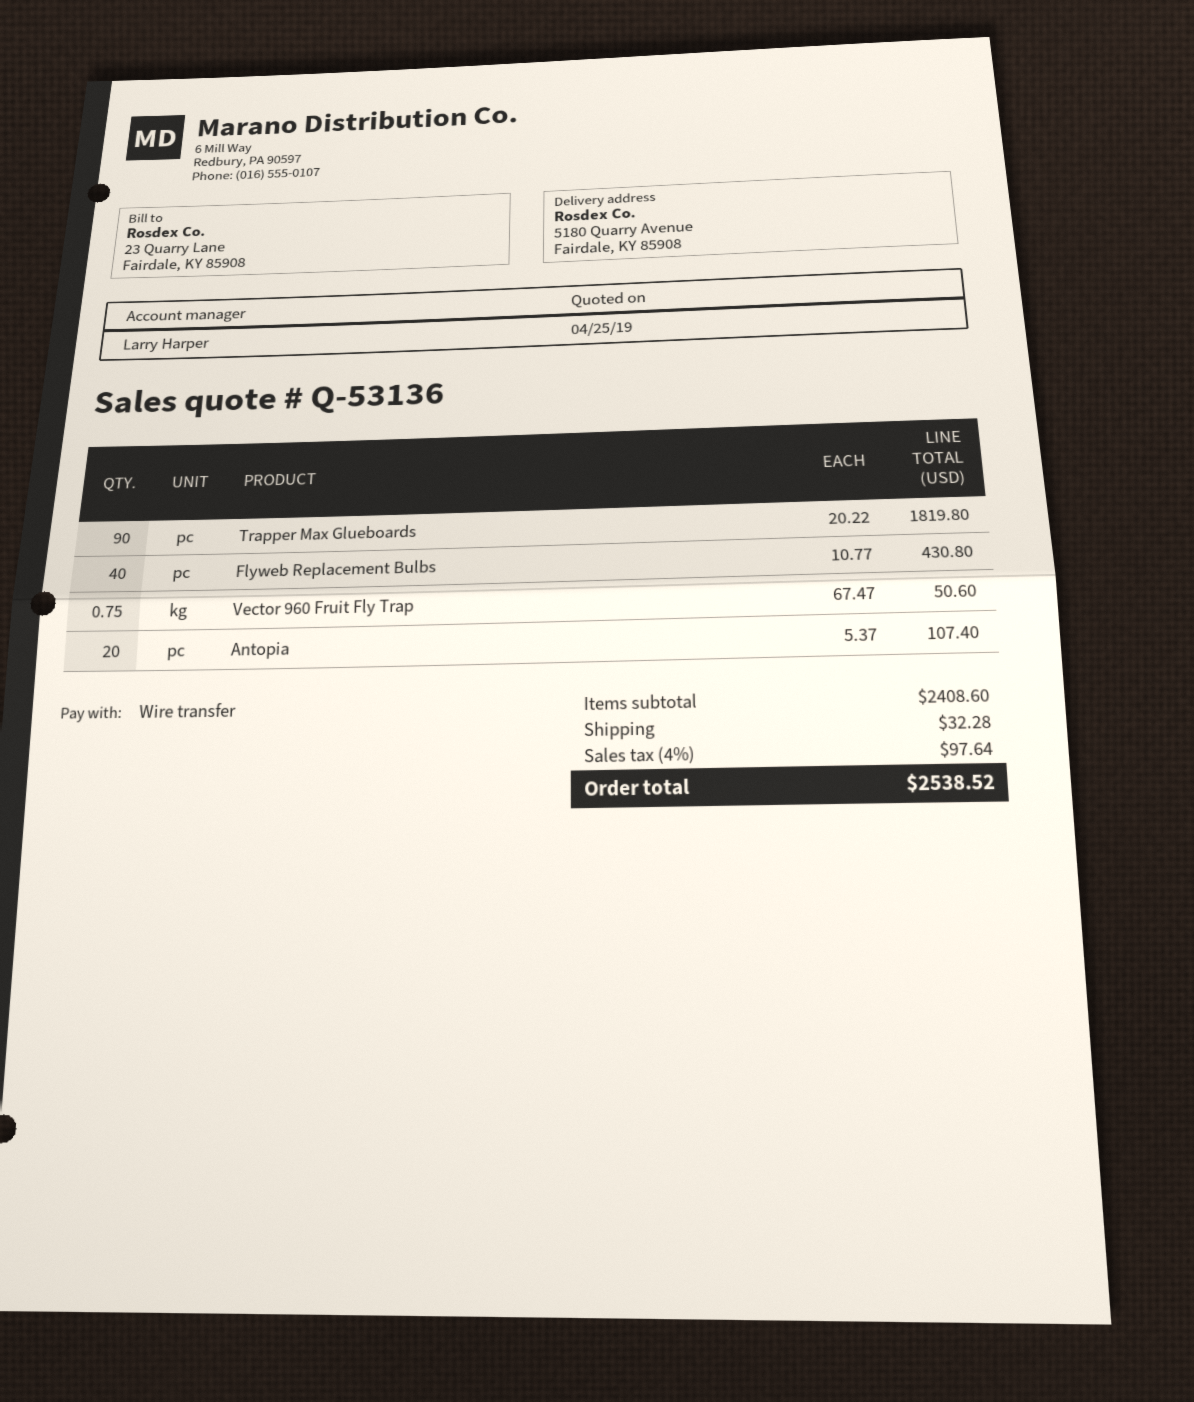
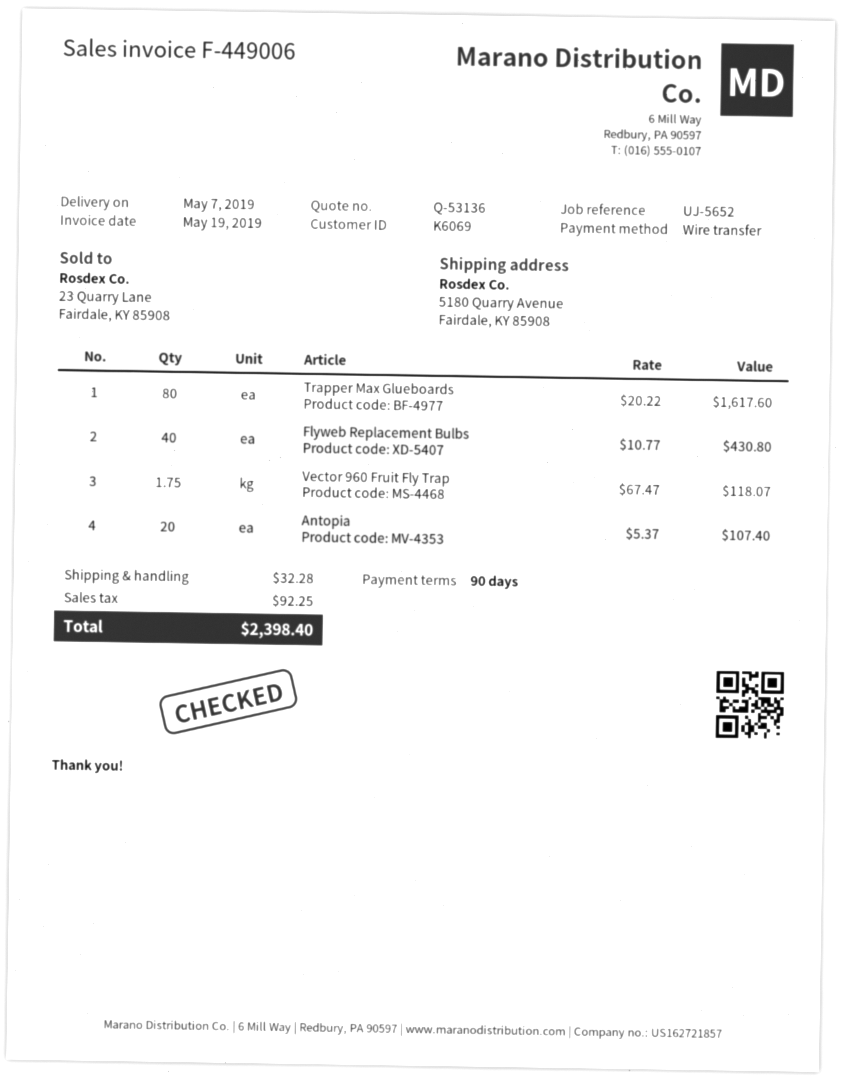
Trapper Max Glueboards: 90 x 20.22 = 1819.80 -> 80 x 20.22 = 1617.60
Vector 960 Fruit Fly Trap: 0.75 x 67.47 = 50.60 -> 1.75 x 67.47 = 118.07
tax: 97.64 -> 92.25
total: 2538.52 -> 2398.40

